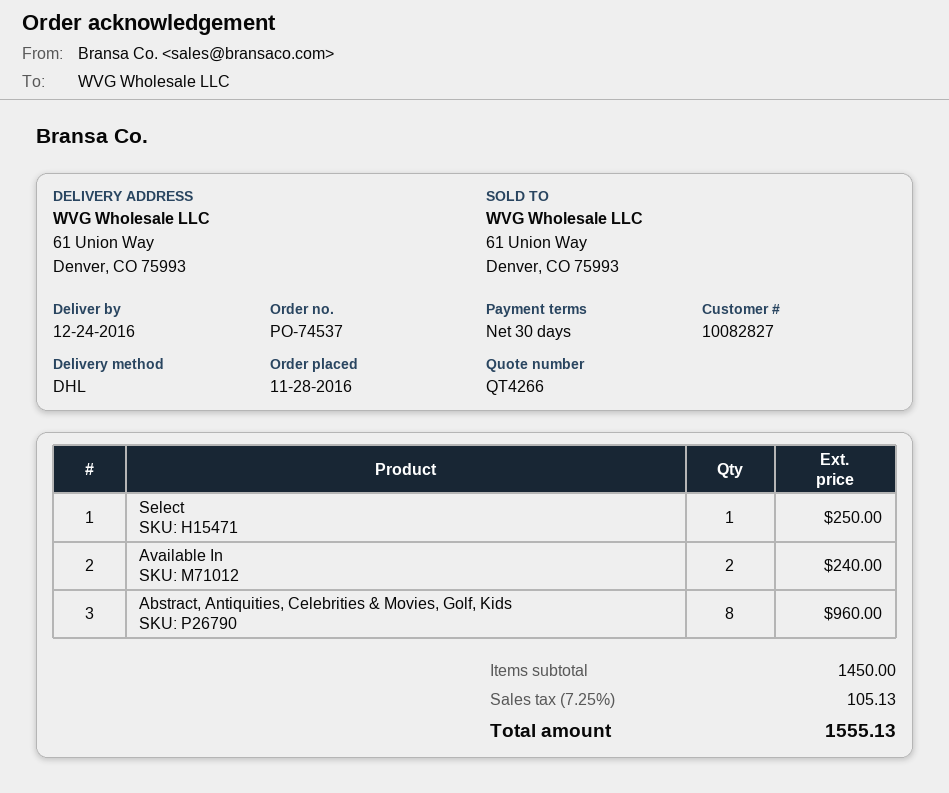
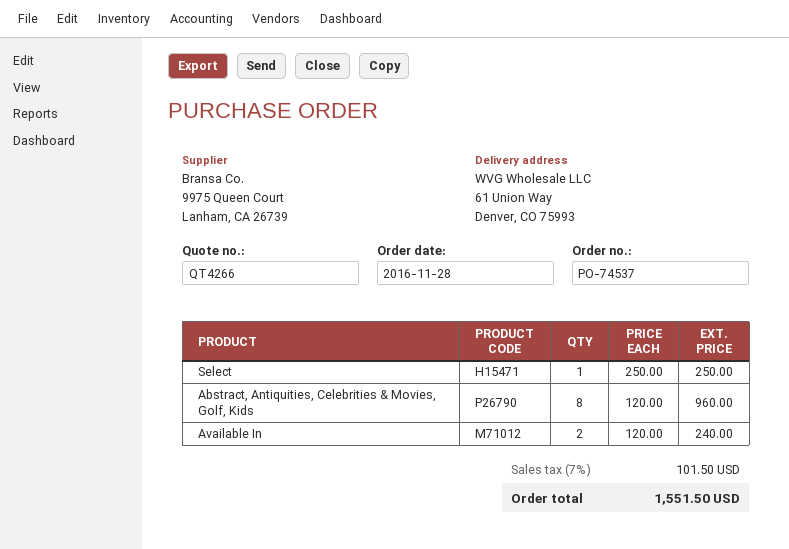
tax: 7.25% = 105.13 -> 7% = 101.50
total: 1555.13 -> 1551.50

